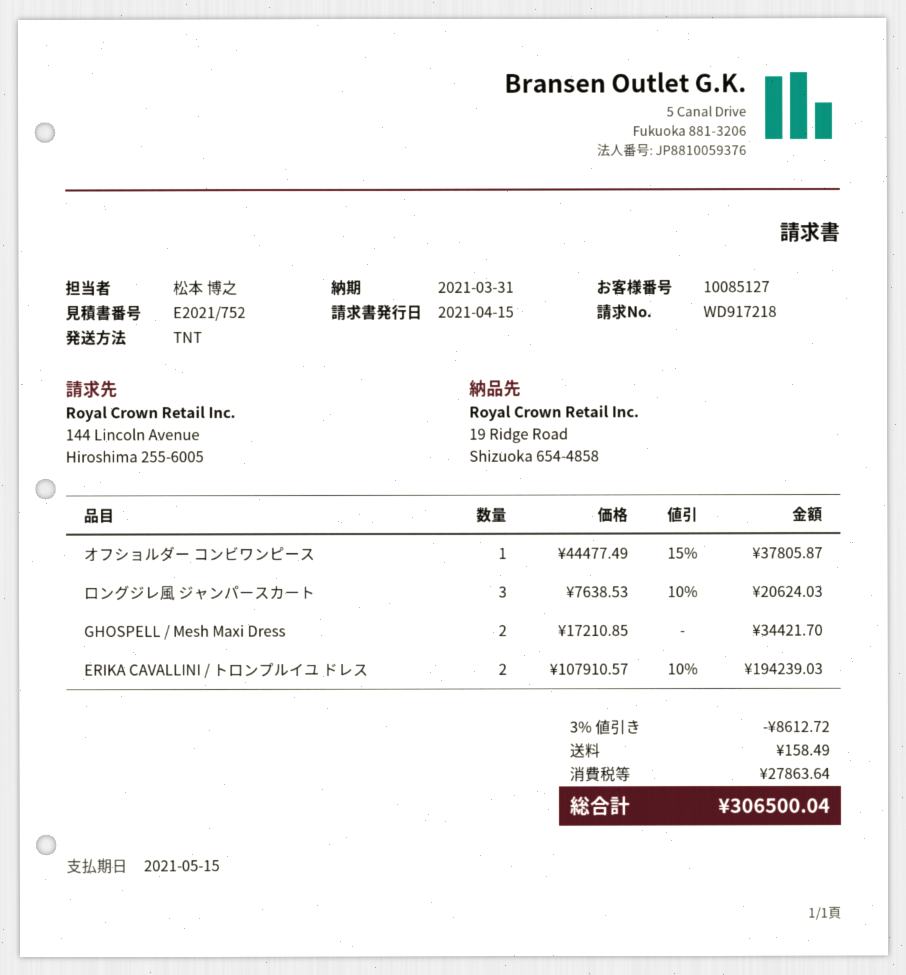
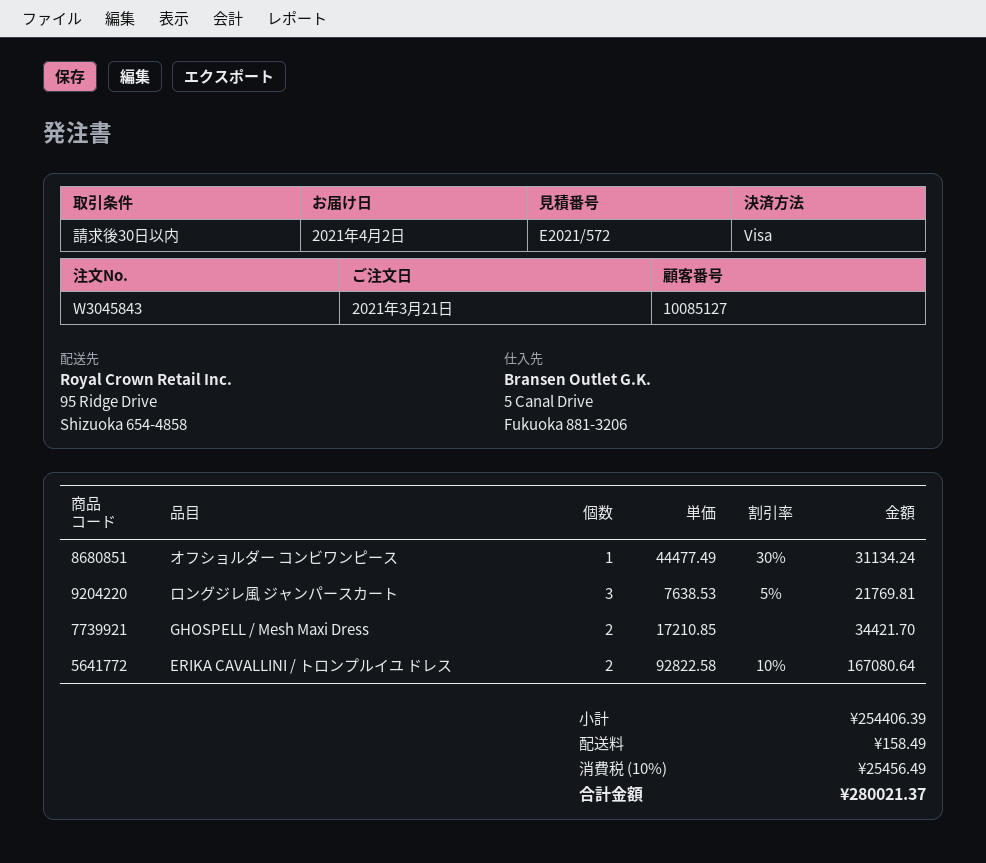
quote number: E2021/752 -> E2021/572
delivery date: 2021-03-31 -> 2021-04-02
ship to: 19 Ridge Road, Shizuoka 654-4858 -> 95 Ridge Drive, Shizuoka 654-4858
オフショルダー コンビワンピース: 1 x 44477.49 - 15% = 37805.87 -> 1 x 44477.49 - 30% = 31134.24
ロングジレ風 ジャンパースカート: 3 x 7638.53 - 10% = 20624.03 -> 3 x 7638.53 - 5% = 21769.81
ERIKA CAVALLINI / トロンプルイユ ドレス: 2 x 107910.57 - 10% = 194239.03 -> 2 x 92822.58 - 10% = 167080.64
discount: 3% = 8612.72 -> none
tax: 27863.64 -> 25456.49
total: 306500.04 -> 280021.37

